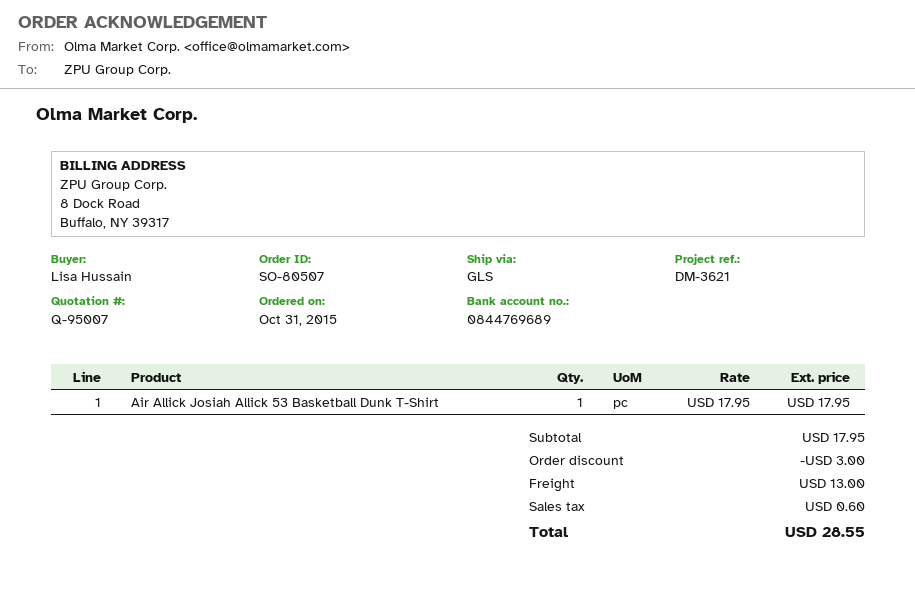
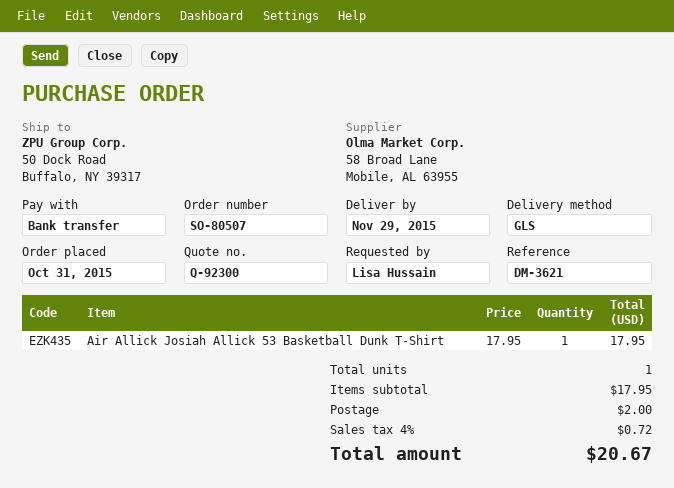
quote number: Q-95007 -> Q-92300
discount: 3.00 -> none
shipping: 13.00 -> 2.00
tax: 0.60 -> 0.72
total: 28.55 -> 20.67

